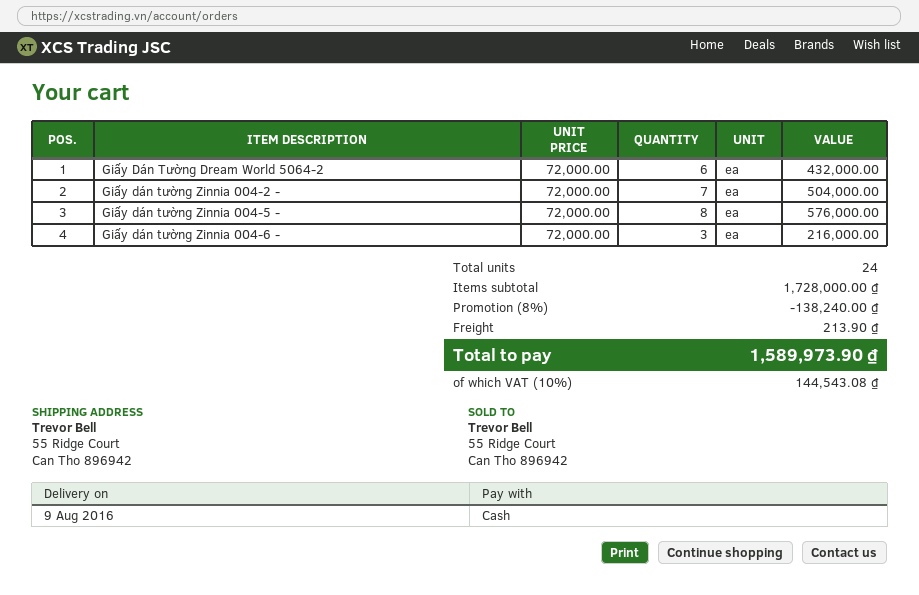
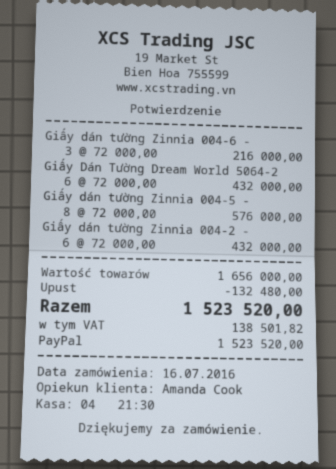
payment method: cash -> PayPal
Giấy dán tường Zinnia 004-2 -: 7 x 72000.00 = 504000.00 -> 6 x 72000.00 = 432000.00
subtotal: 1728000.00 -> 1656000.00
discount: 138240.00 -> 132480.00
shipping: 213.90 -> none
tax: 144543.08 -> 138501.82
total: 1589973.90 -> 1523520.00

